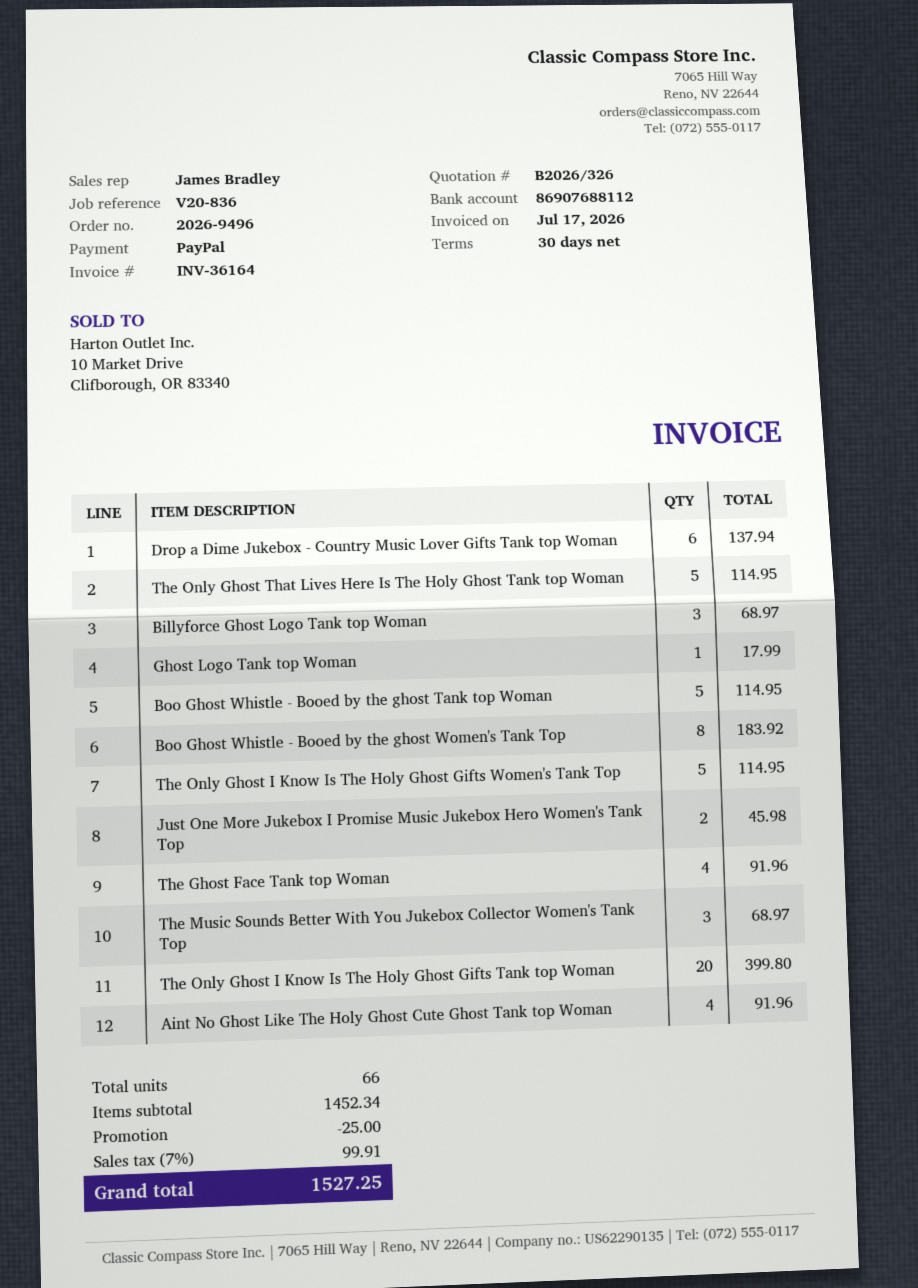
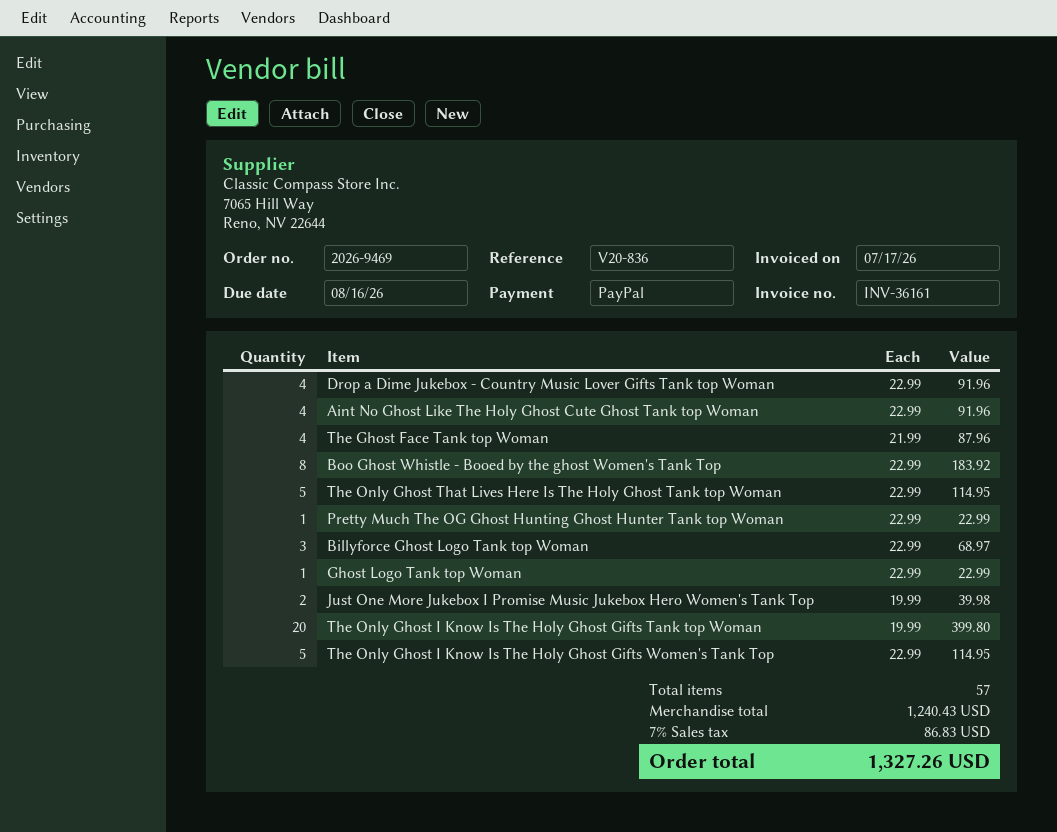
order number: 2026-9496 -> 2026-9469
invoice number: INV-36164 -> INV-36161
Drop a Dime Jukebox - Country Music Lover Gifts Tank top Woman: 6 for 137.94 -> 4 for 91.96
Ghost Logo Tank top Woman: 1 for 17.99 -> 1 for 22.99
Boo Ghost Whistle - Booed by the ghost Tank top Woman: 5 for 114.95 -> none
Just One More Jukebox I Promise Music Jukebox Hero Women's Tank Top: 2 for 45.98 -> 2 for 39.98
The Ghost Face Tank top Woman: 4 for 91.96 -> 4 for 87.96
The Music Sounds Better With You Jukebox Collector Women's Tank Top: 3 for 68.97 -> none
Pretty Much The OG Ghost Hunting Ghost Hunter Tank top Woman: none -> 1 for 22.99
total quantity: 66 -> 57
subtotal: 1452.34 -> 1240.43
discount: 25.00 -> none
tax: 7% = 99.91 -> 7% = 86.83
total: 1527.25 -> 1327.26

